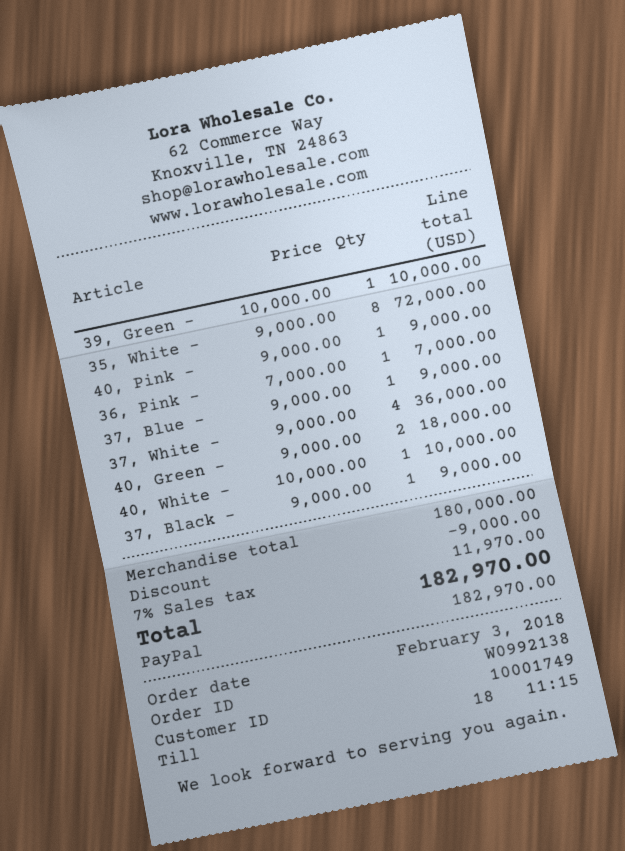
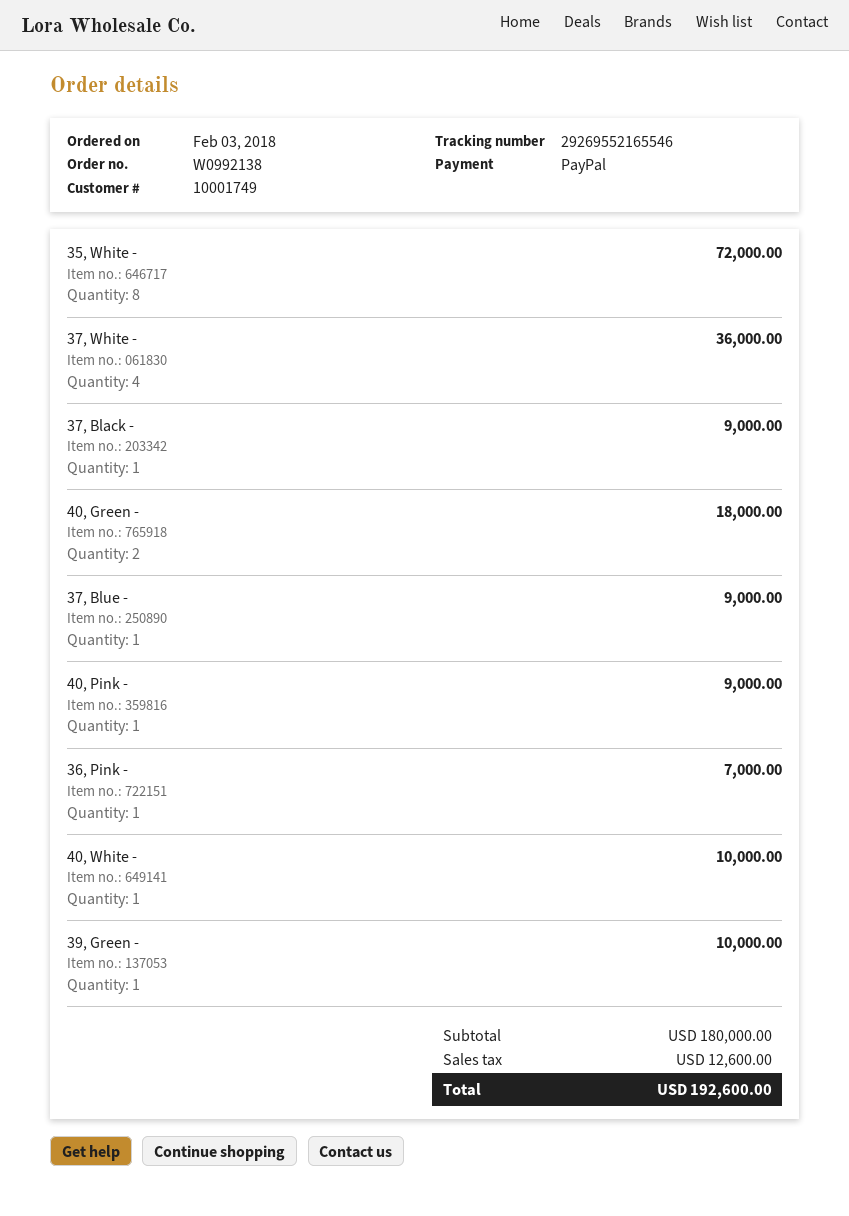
discount: 9000.00 -> none
tax: 11970.00 -> 12600.00
total: 182970.00 -> 192600.00

